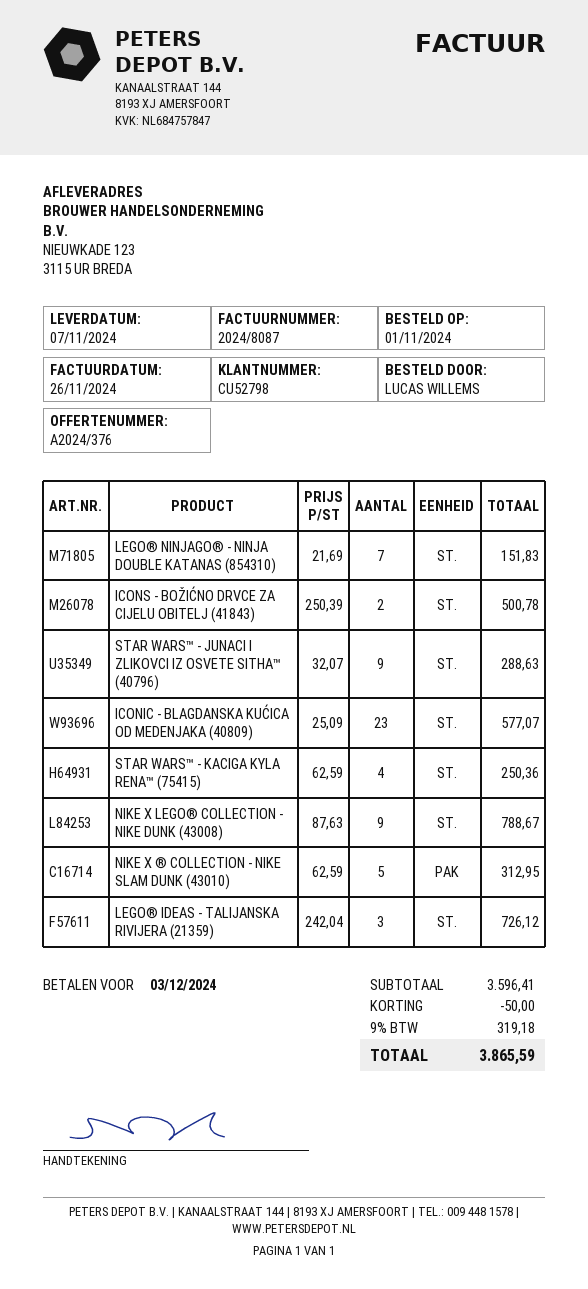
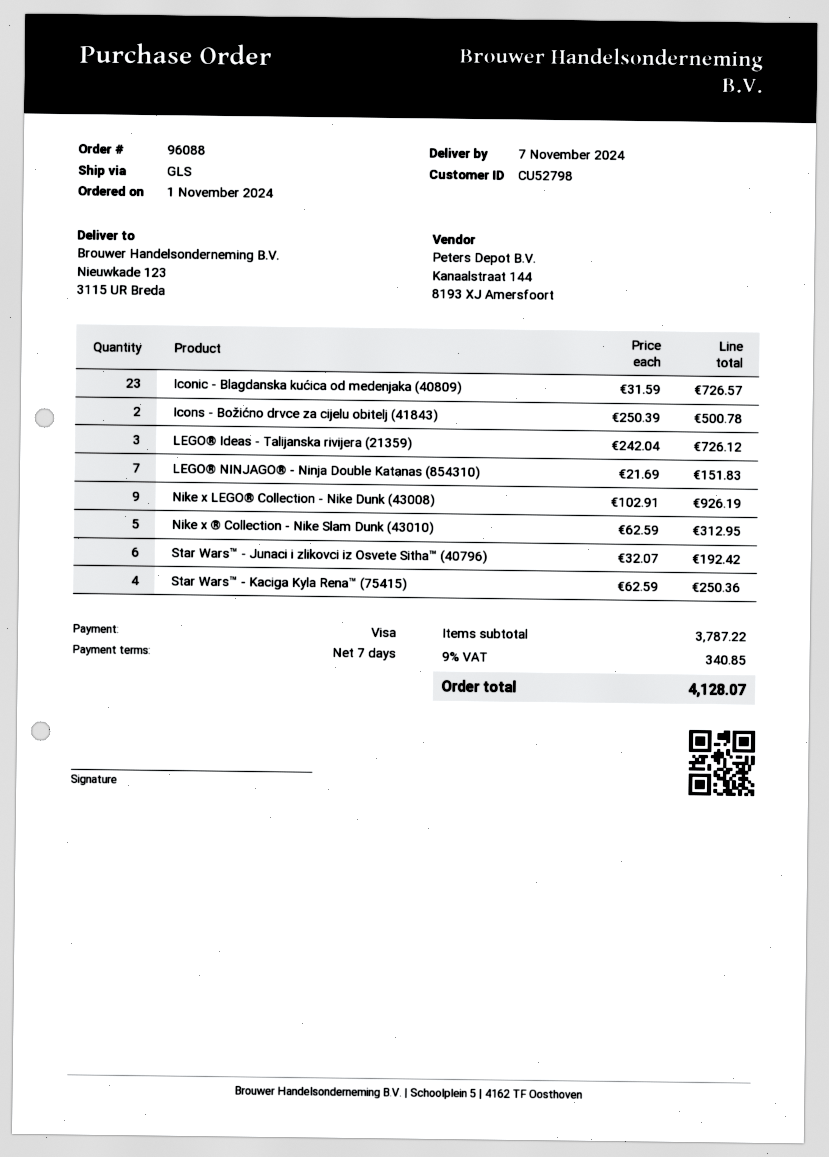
STAR WARS™ - JUNACI I ZLIKOVCI IZ OSVETE SITHA™ (40796): 9 x 32.07 = 288.63 -> 6 x 32.07 = 192.42
ICONIC - BLAGDANSKA KUĆICA OD MEDENJAKA (40809): 23 x 25.09 = 577.07 -> 23 x 31.59 = 726.57
NIKE X LEGO® COLLECTION - NIKE DUNK (43008): 9 x 87.63 = 788.67 -> 9 x 102.91 = 926.19
subtotal: 3596.41 -> 3787.22
discount: 50.00 -> none
tax: 9% = 319.18 -> 9% = 340.85
total: 3865.59 -> 4128.07

